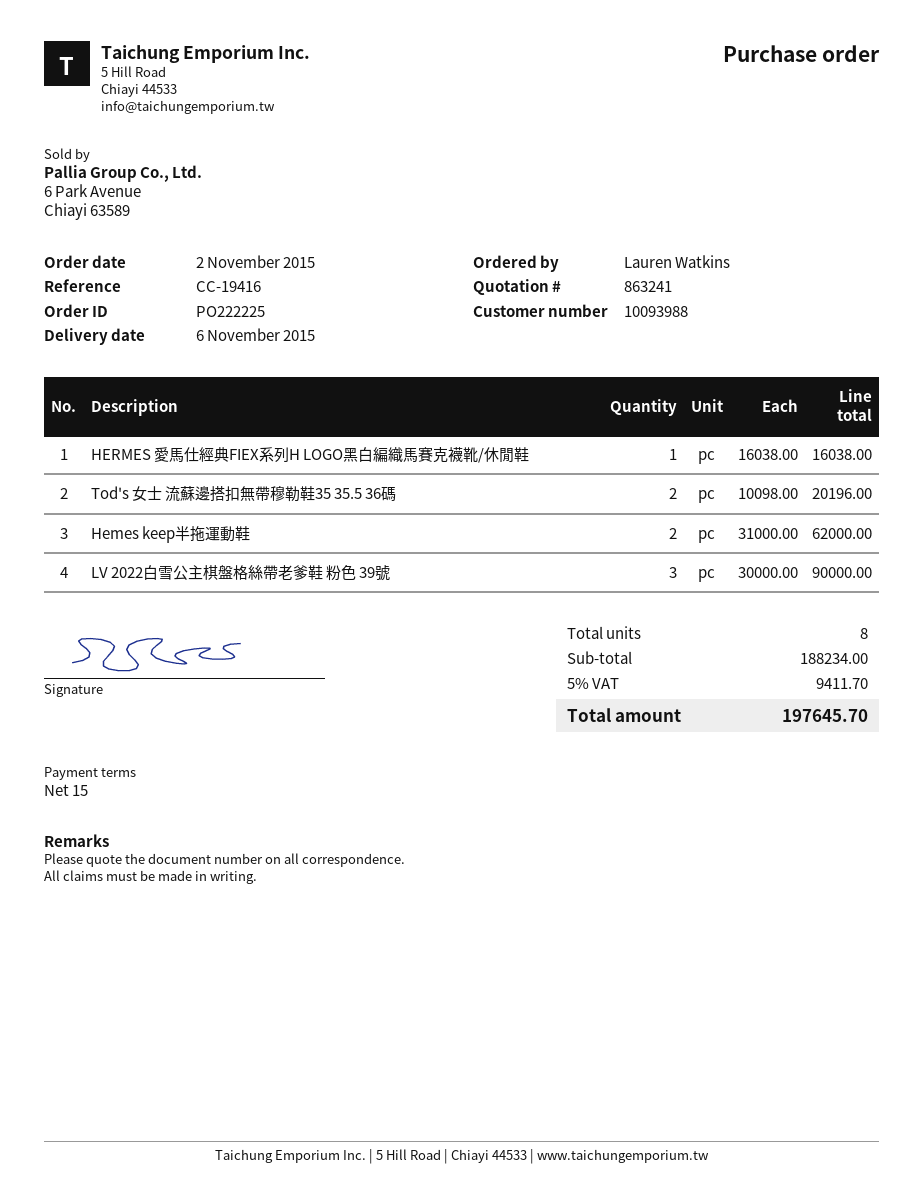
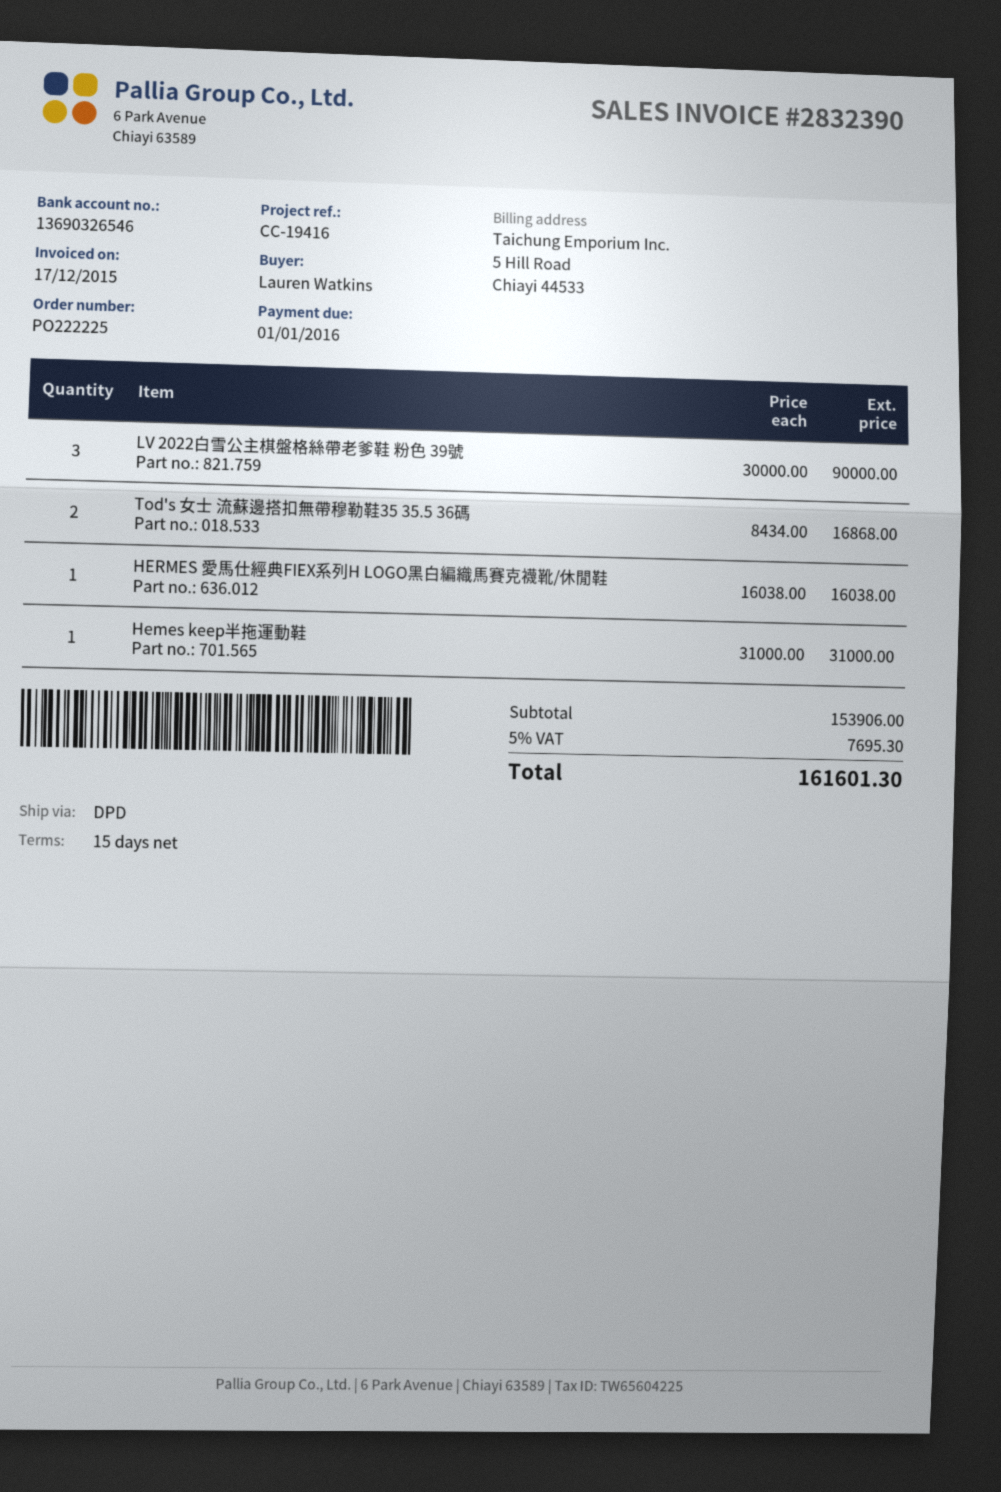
Tod's 女士 流蘇邊搭扣無帶穆勒鞋35 35.5 36碼: 2 x 10098.00 = 20196.00 -> 2 x 8434.00 = 16868.00
Hemes keep半拖運動鞋: 2 x 31000.00 = 62000.00 -> 1 x 31000.00 = 31000.00
subtotal: 188234.00 -> 153906.00
tax: 5% = 9411.70 -> 5% = 7695.30
total: 197645.70 -> 161601.30

